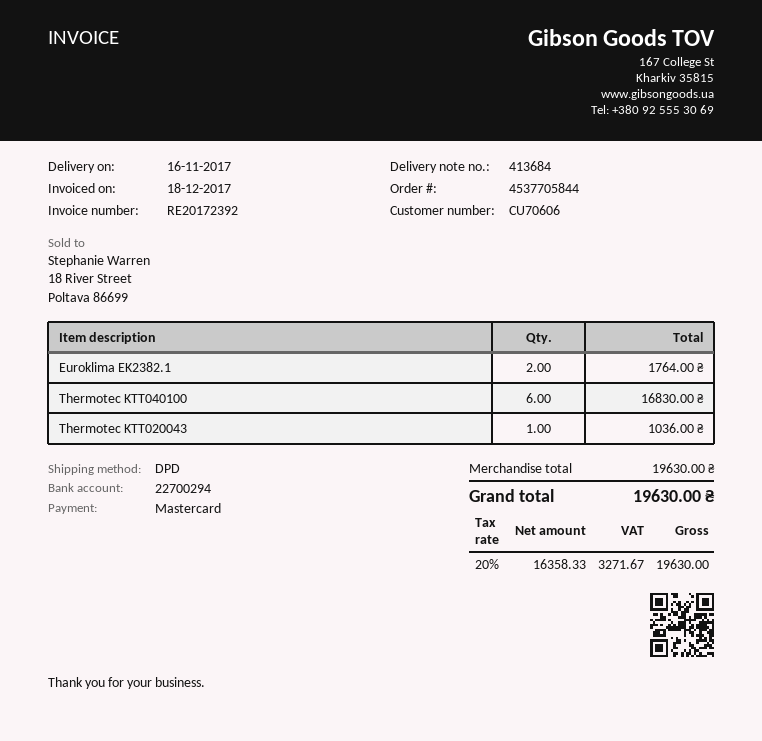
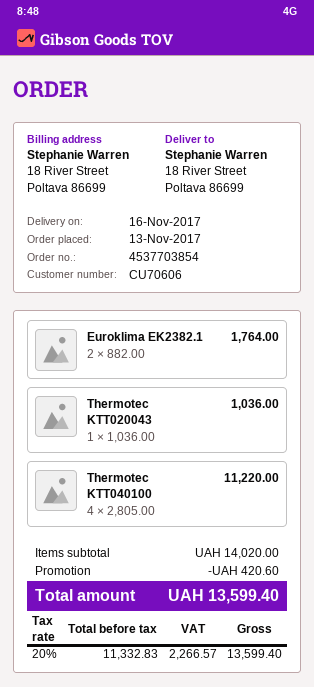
order number: 4537705844 -> 4537703854
Thermotec KTT040100: 6 for 16830.00 -> 4 for 11220.00
subtotal: 19630.00 -> 14020.00
discount: none -> 420.60
net: 16358.33 -> 11332.83
tax: 20% = 3271.67 -> 20% = 2266.57
total: 19630.00 -> 13599.40

